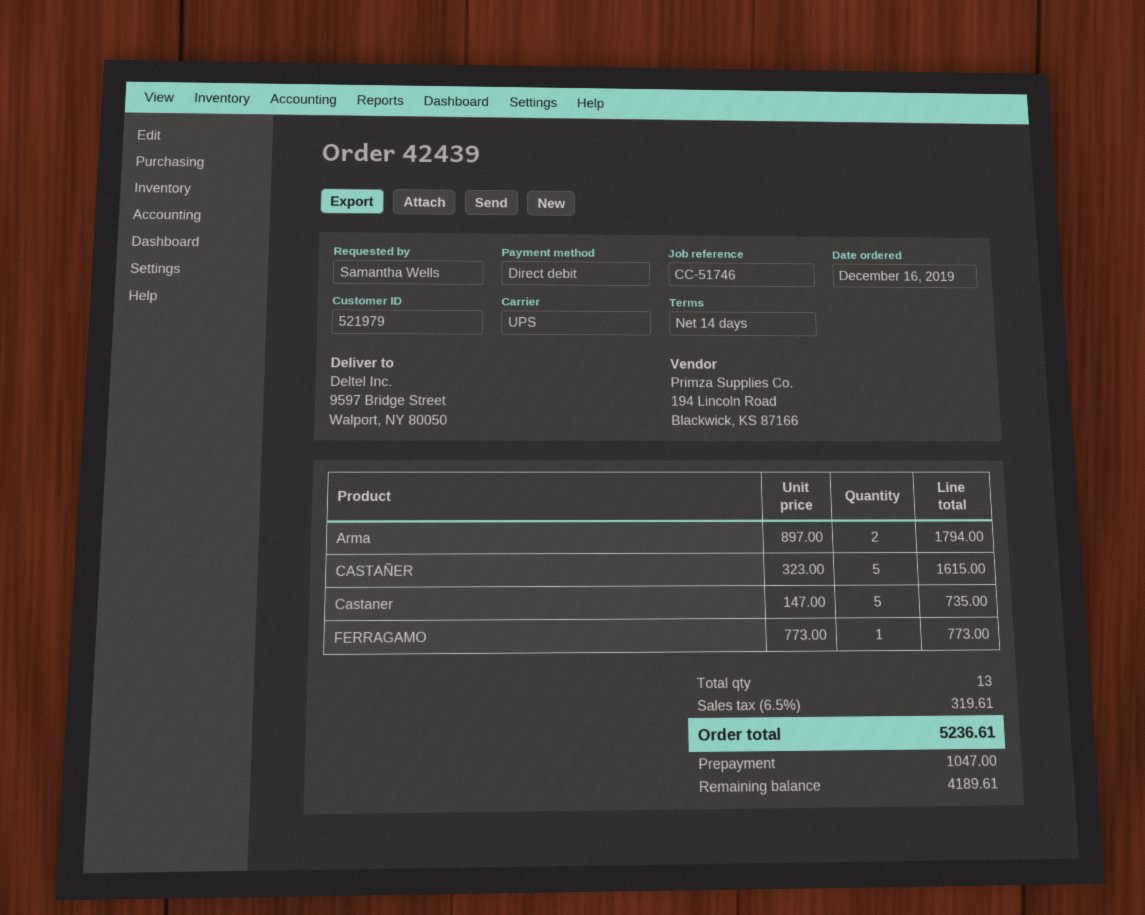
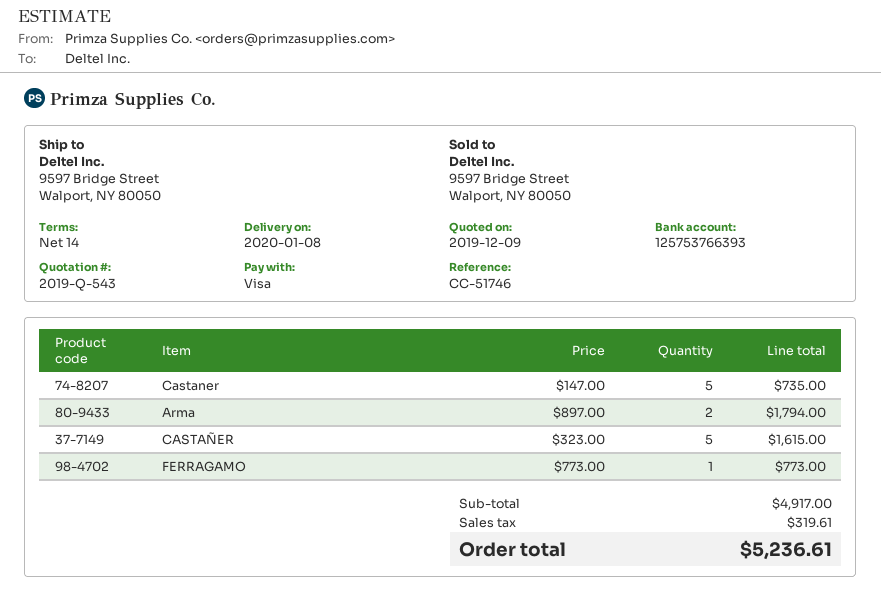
payment method: direct debit -> Visa

